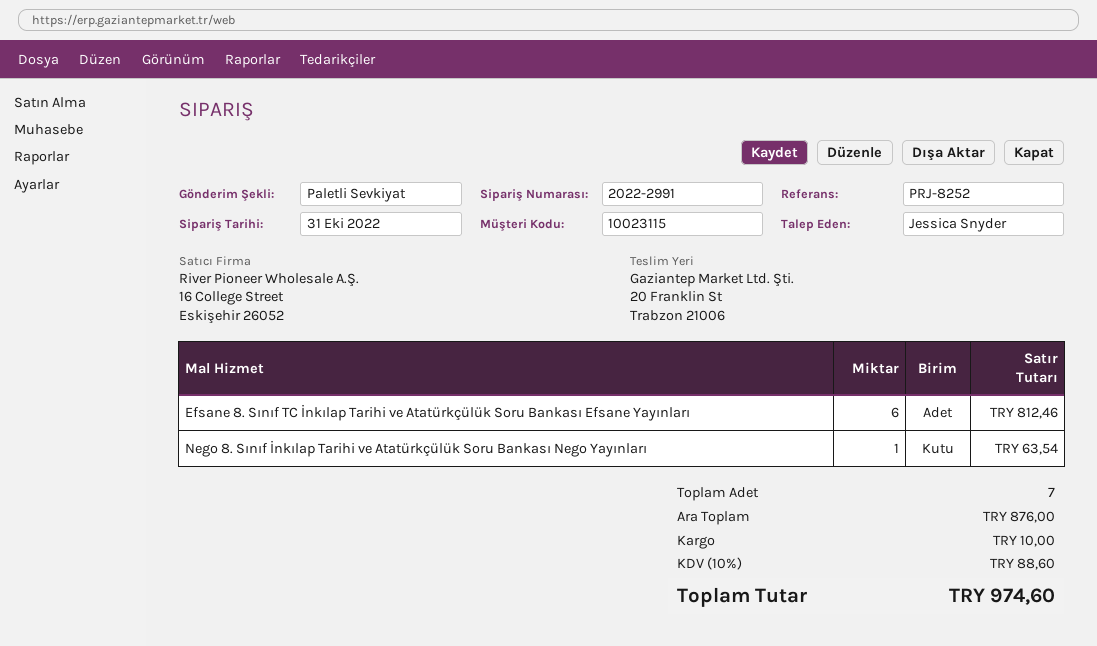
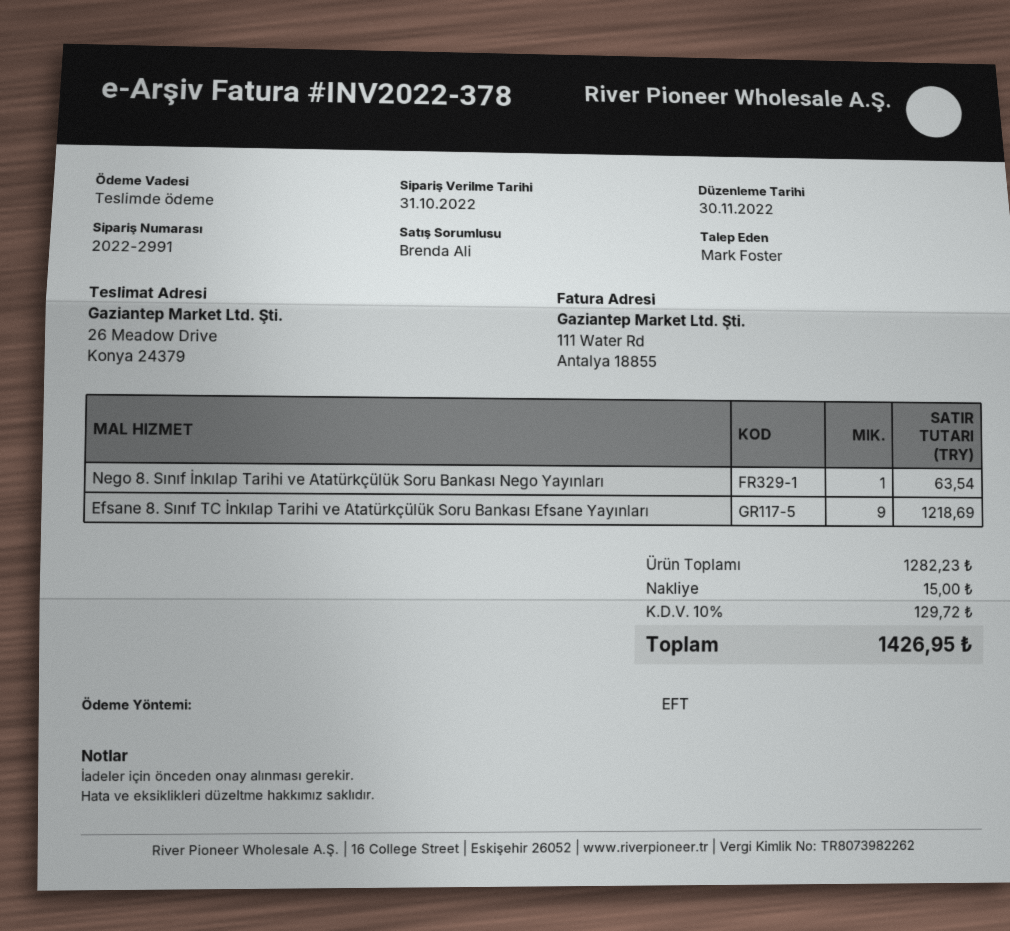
ordered by: Jessica Snyder -> Mark Foster
ship to: 20 Franklin St, Trabzon 21006 -> 26 Meadow Drive, Konya 24379
Efsane 8. Sınıf TC İnkılap Tarihi ve Atatürkçülük Soru Bankası Efsane Yayınları: 6 for 812.46 -> 9 for 1218.69
subtotal: 876.00 -> 1282.23
shipping: 10.00 -> 15.00
tax: 10% = 88.60 -> 10% = 129.72
total: 974.60 -> 1426.95

